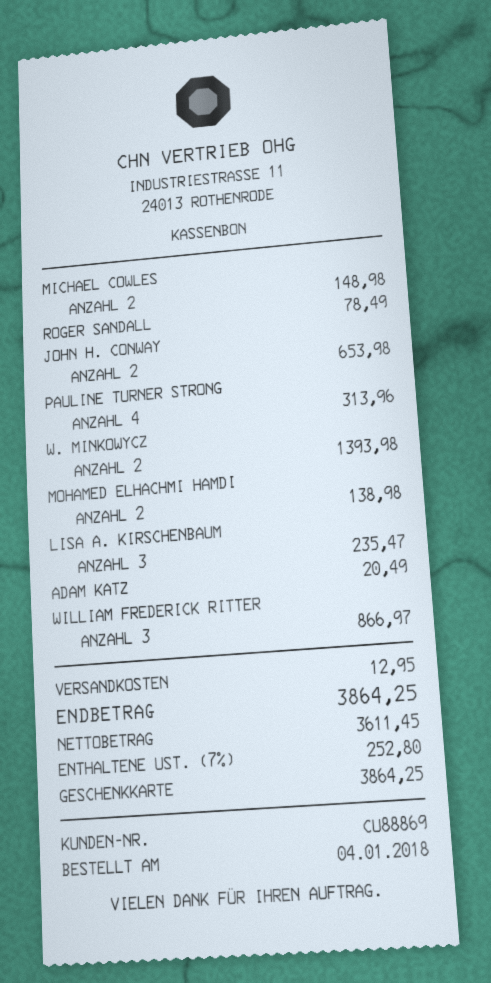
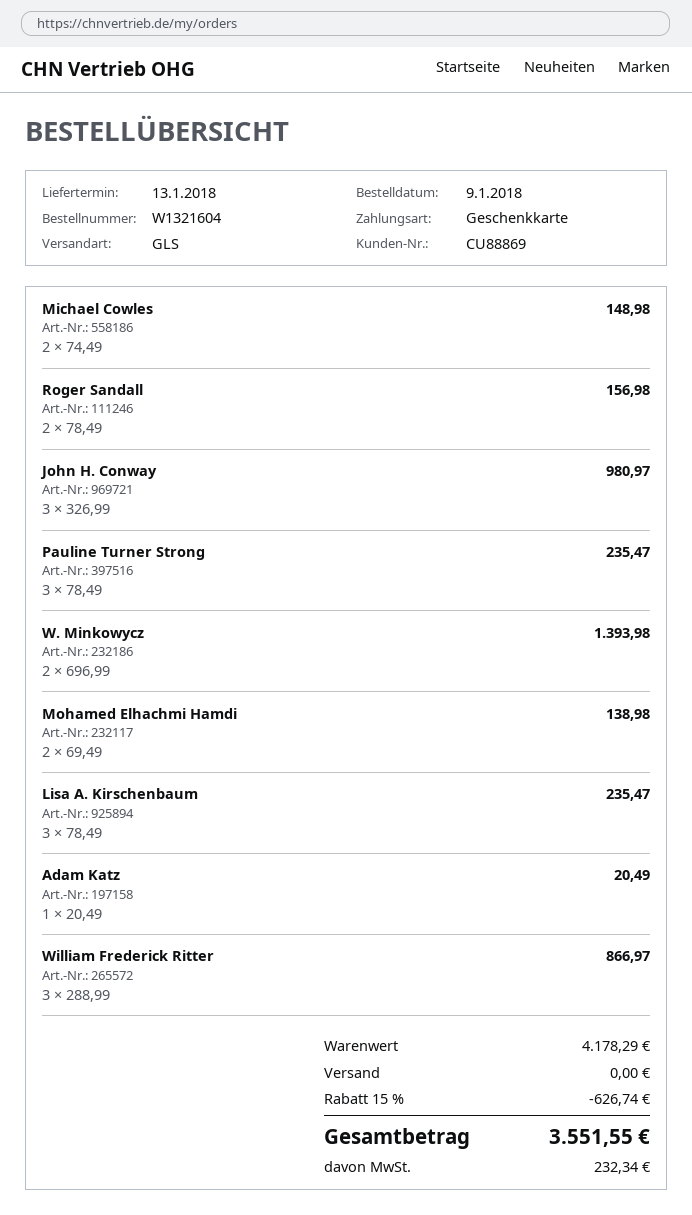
order date: 2018-01-04 -> 2018-01-09
ROGER SANDALL: 1 for 78.49 -> 2 for 156.98
JOHN H. CONWAY: 2 for 653.98 -> 3 for 980.97
PAULINE TURNER STRONG: 4 for 313.96 -> 3 for 235.47
discount: none -> 15% = 626.74
shipping: 12.95 -> 0.00
tax: 252.80 -> 232.34
total: 3864.25 -> 3551.55

